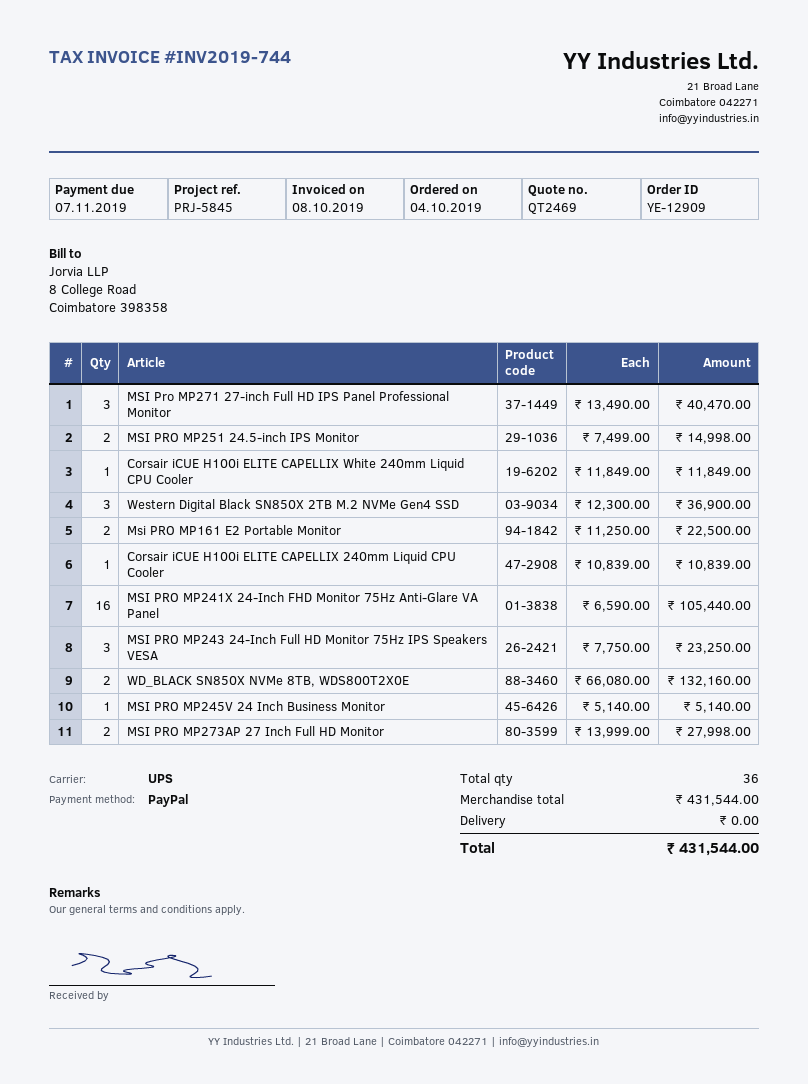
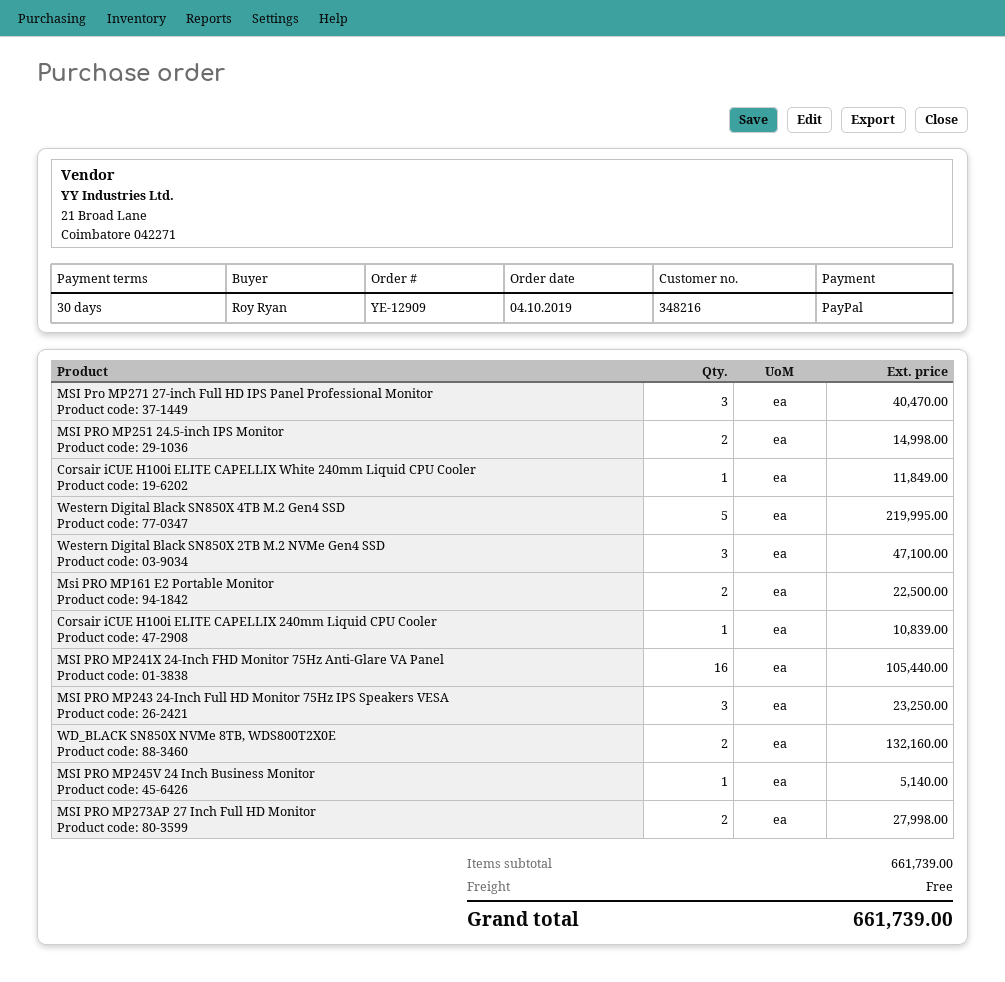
Western Digital Black SN850X 2TB M.2 NVMe Gen4 SSD: 3 for 36900.00 -> 3 for 47100.00
Western Digital Black SN850X 4TB M.2 Gen4 SSD: none -> 5 for 219995.00
subtotal: 431544.00 -> 661739.00
total: 431544.00 -> 661739.00

